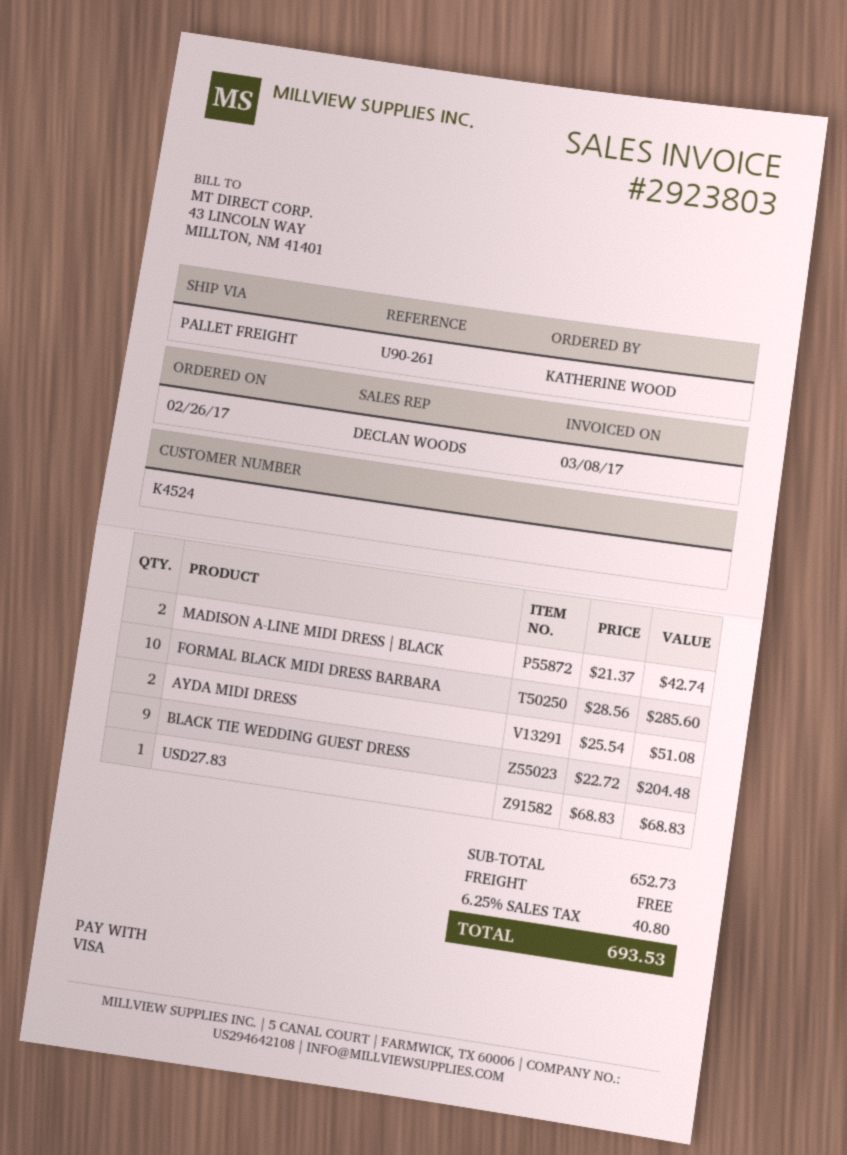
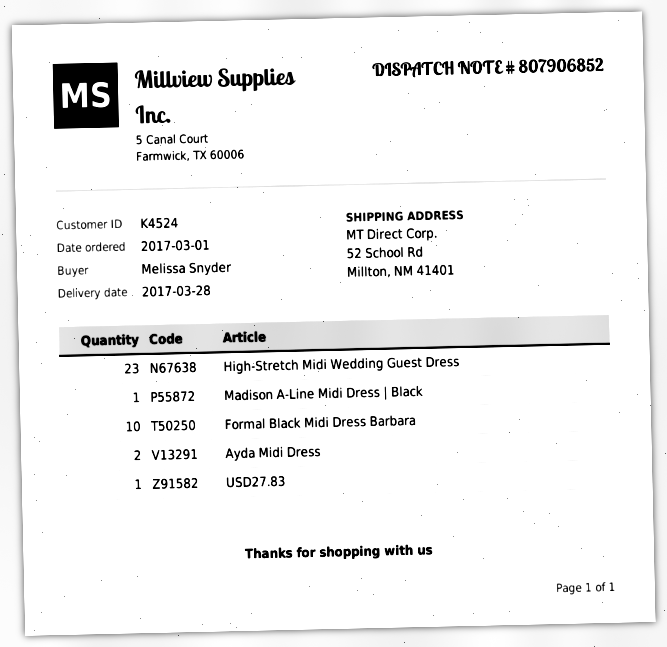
order date: 2017-02-26 -> 2017-03-01
ordered by: KATHERINE WOOD -> Melissa Snyder
MADISON A-LINE MIDI DRESS | BLACK: 2 -> 1
BLACK TIE WEDDING GUEST DRESS: 9 -> none
High-Stretch Midi Wedding Guest Dress: none -> 23

